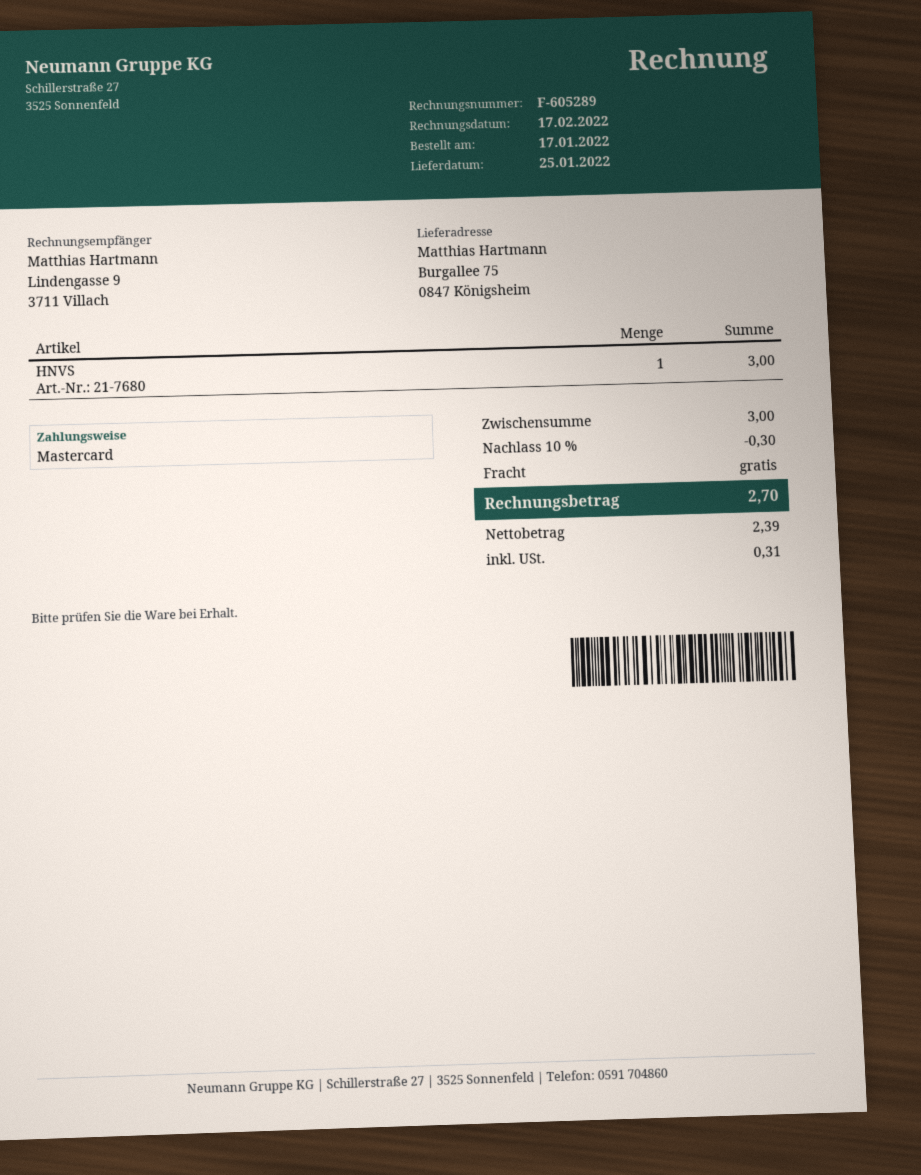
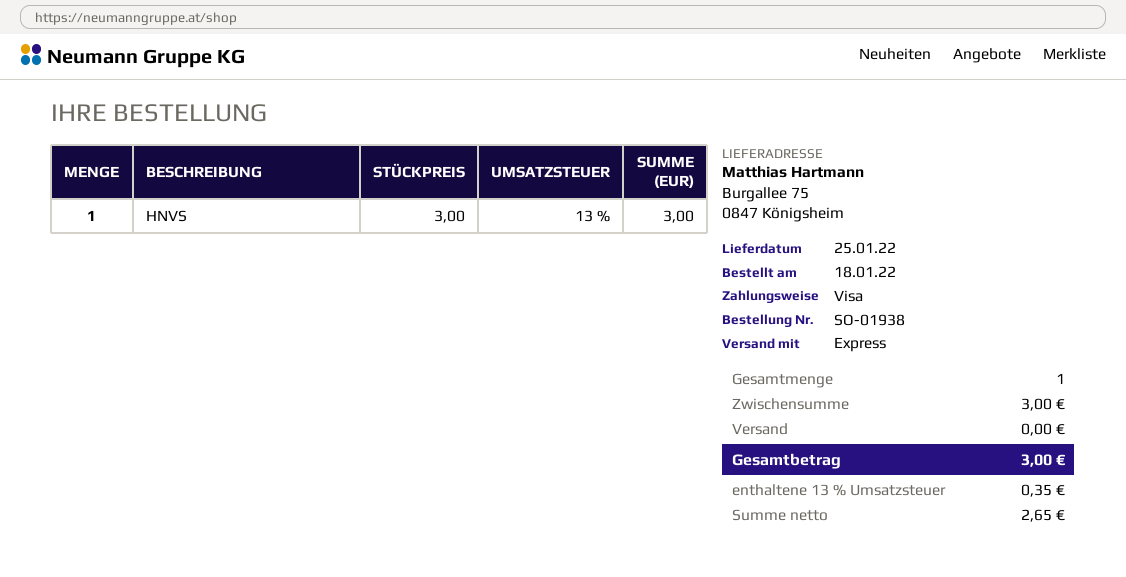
order date: 2022-01-17 -> 2022-01-18
payment method: Mastercard -> Visa
discount: 10% = 0.30 -> none
net: 2.39 -> 2.65
tax: 0.31 -> 0.35
total: 2.70 -> 3.00

